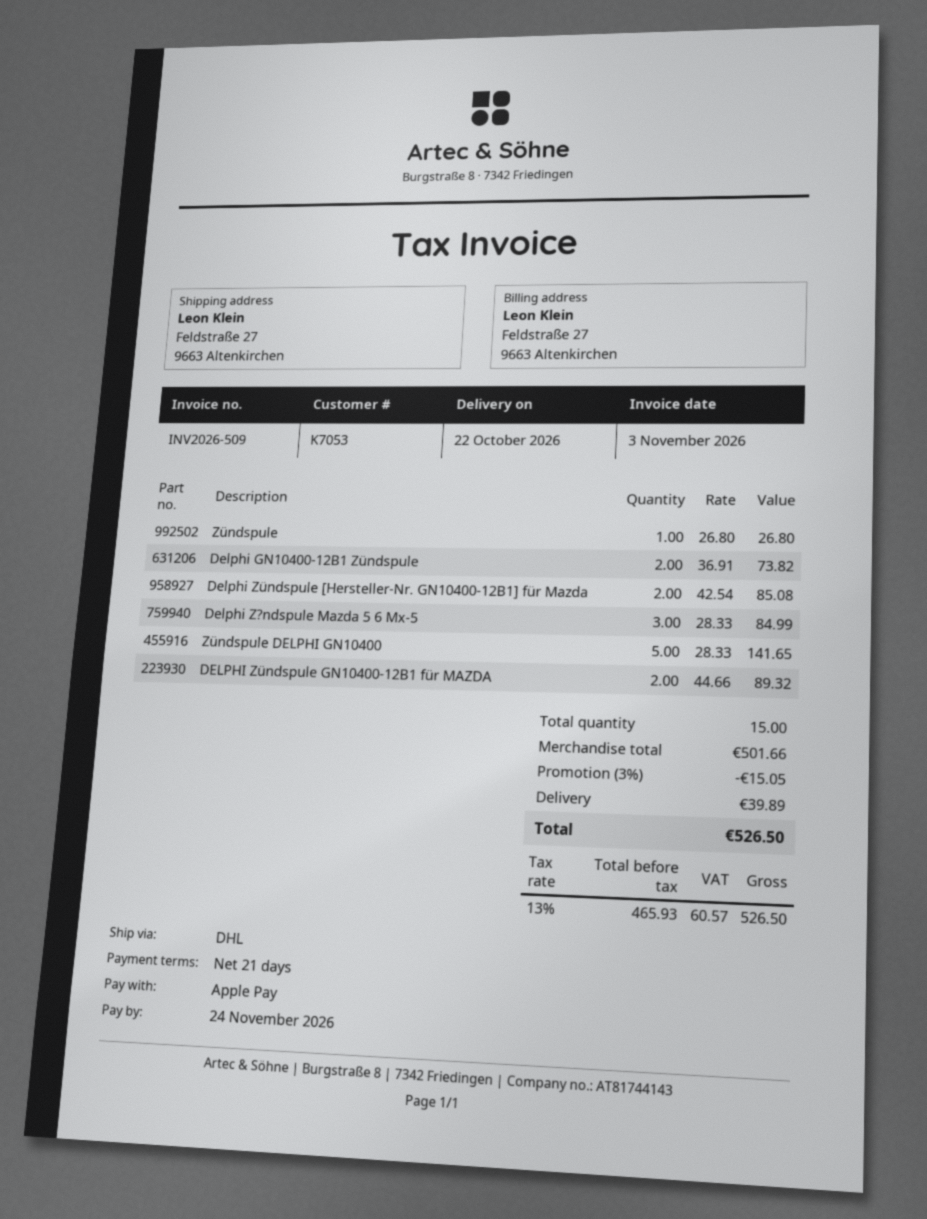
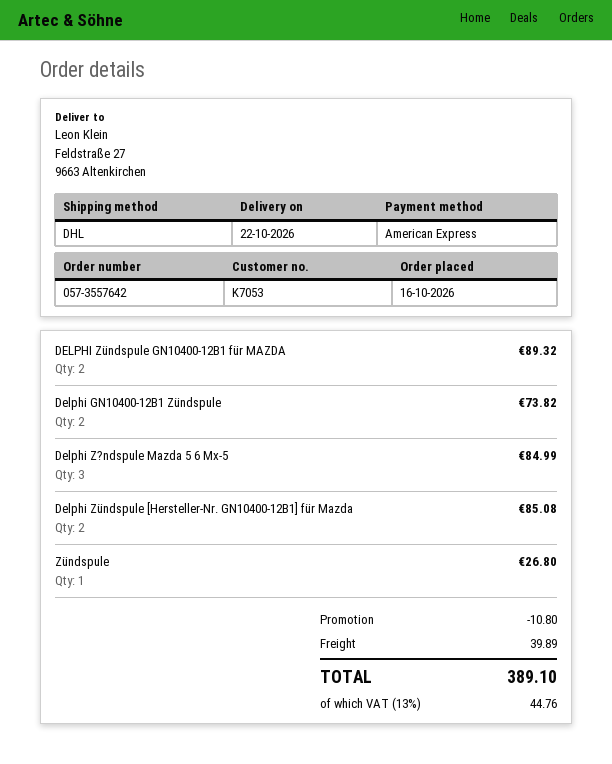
payment method: Apple Pay -> American Express
Zündspule DELPHI GN10400: 5 for 141.65 -> none
discount: 15.05 -> 10.80
tax: 13% = 60.57 -> 13% = 44.76
total: 526.50 -> 389.10

